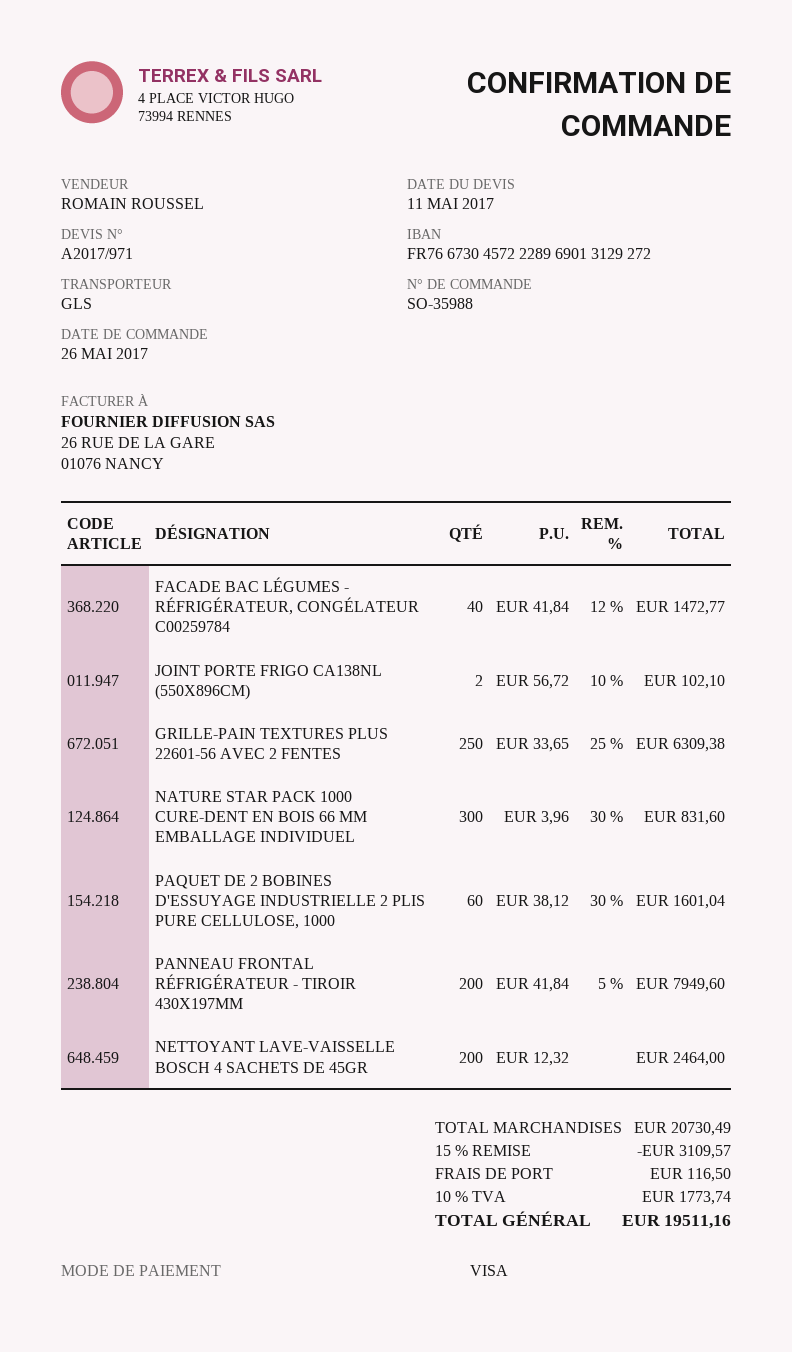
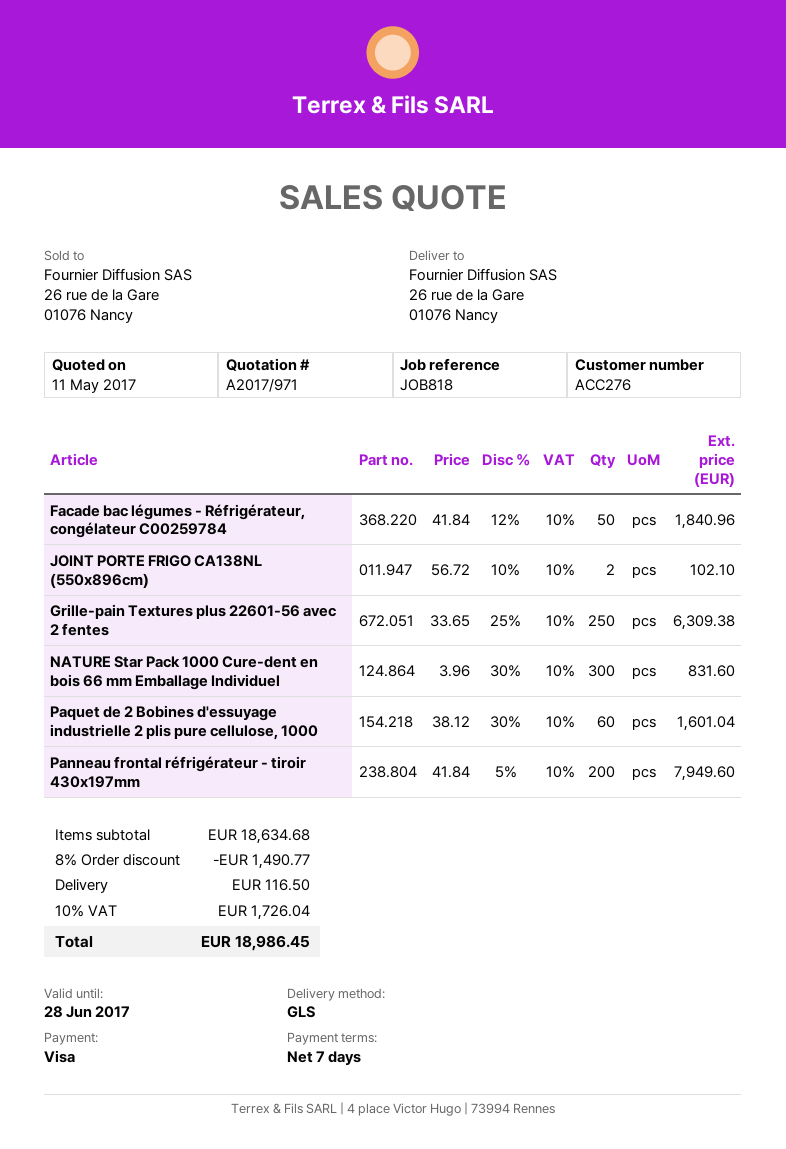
FACADE BAC LÉGUMES - RÉFRIGÉRATEUR, CONGÉLATEUR C00259784: 40 x 41.84 - 12% = 1472.77 -> 50 x 41.84 - 12% = 1840.96
NETTOYANT LAVE-VAISSELLE BOSCH 4 SACHETS DE 45GR: 200 x 12.32 = 2464.00 -> none
subtotal: 20730.49 -> 18634.68
discount: 15% = 3109.57 -> 8% = 1490.77
tax: 10% = 1773.74 -> 10% = 1726.04
total: 19511.16 -> 18986.45

